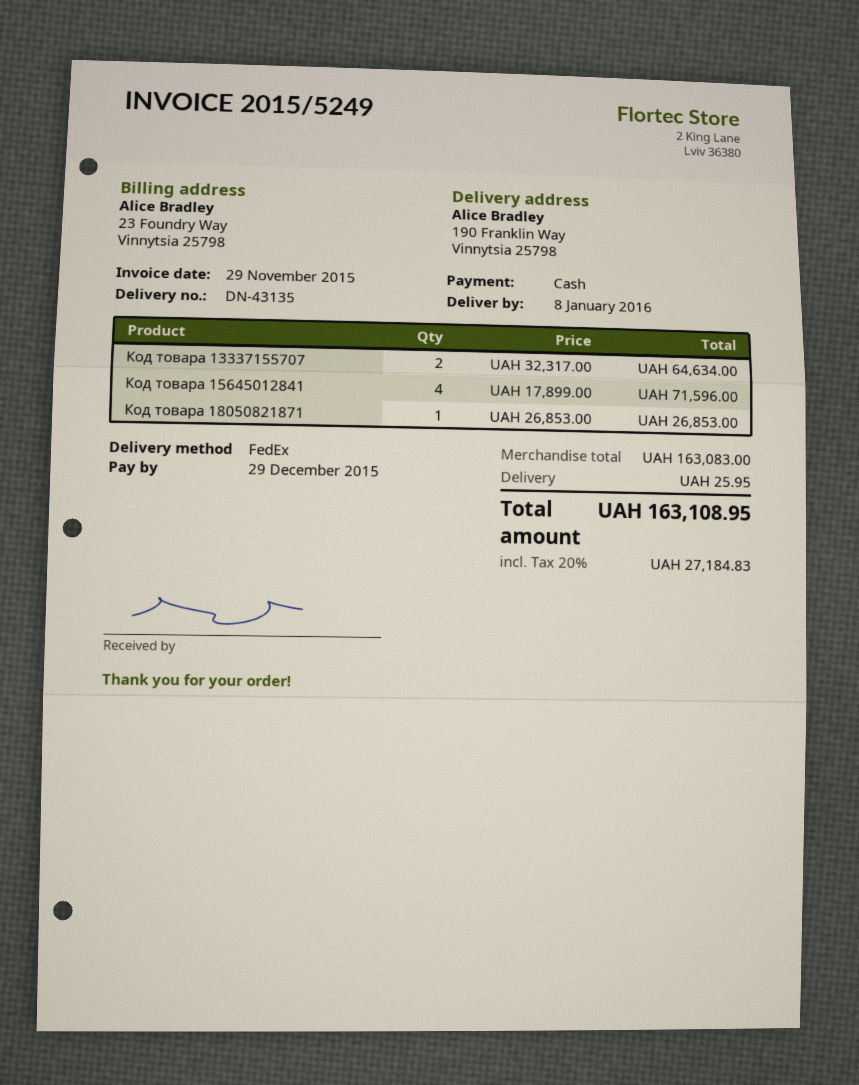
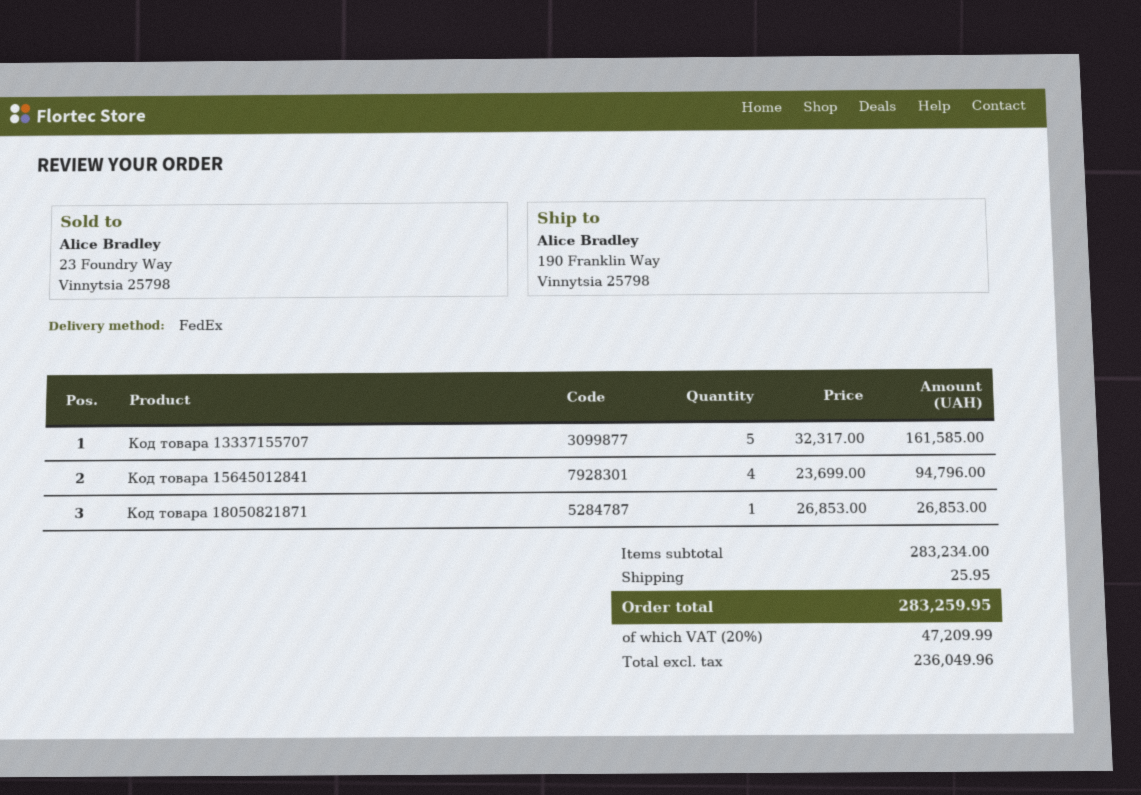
Код товара 13337155707: 2 x 32317.00 = 64634.00 -> 5 x 32317.00 = 161585.00
Код товара 15645012841: 4 x 17899.00 = 71596.00 -> 4 x 23699.00 = 94796.00
subtotal: 163083.00 -> 283234.00
tax: 20% = 27184.83 -> 20% = 47209.99
total: 163108.95 -> 283259.95

